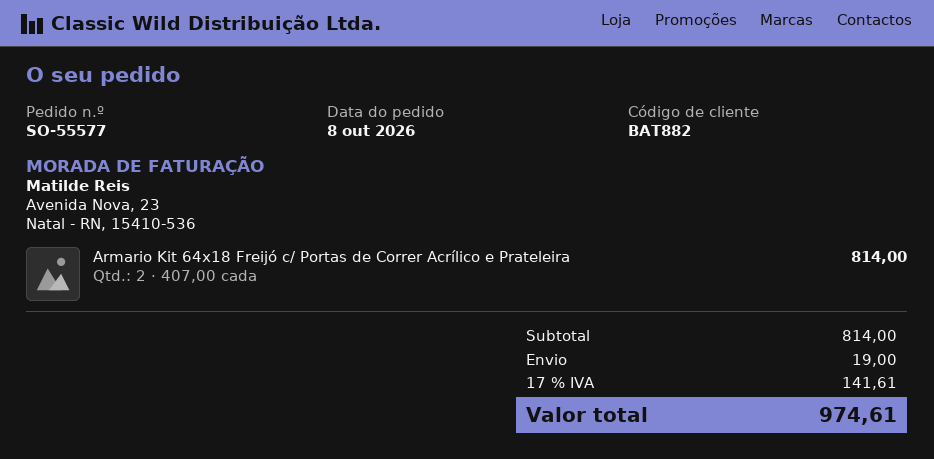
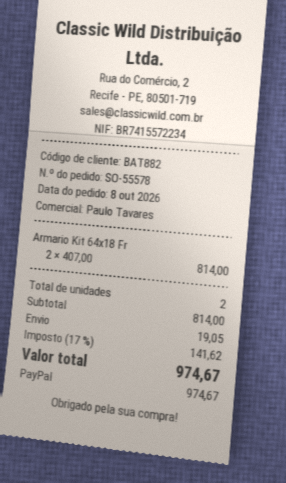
order number: SO-55577 -> SO-55578
shipping: 19.00 -> 19.05
tax: 17% = 141.61 -> 17% = 141.62
total: 974.61 -> 974.67

